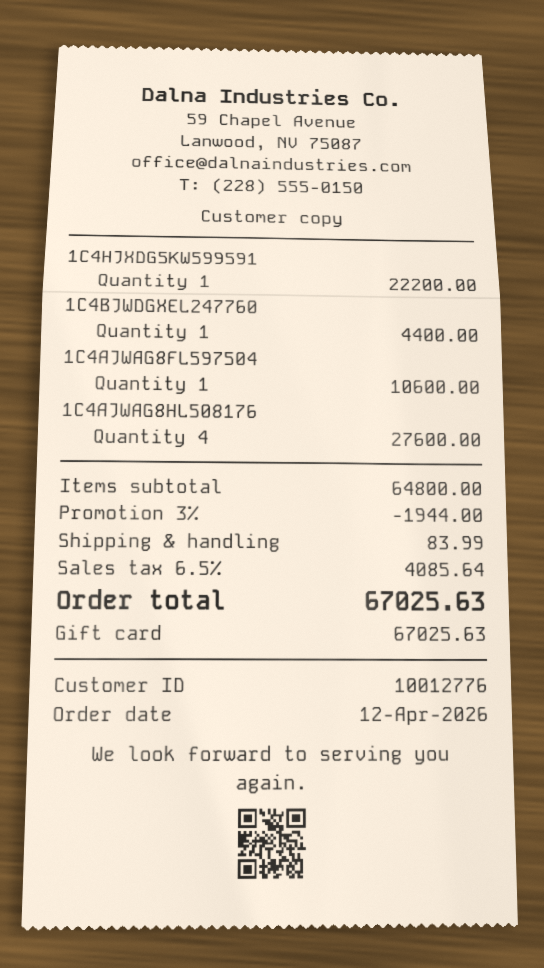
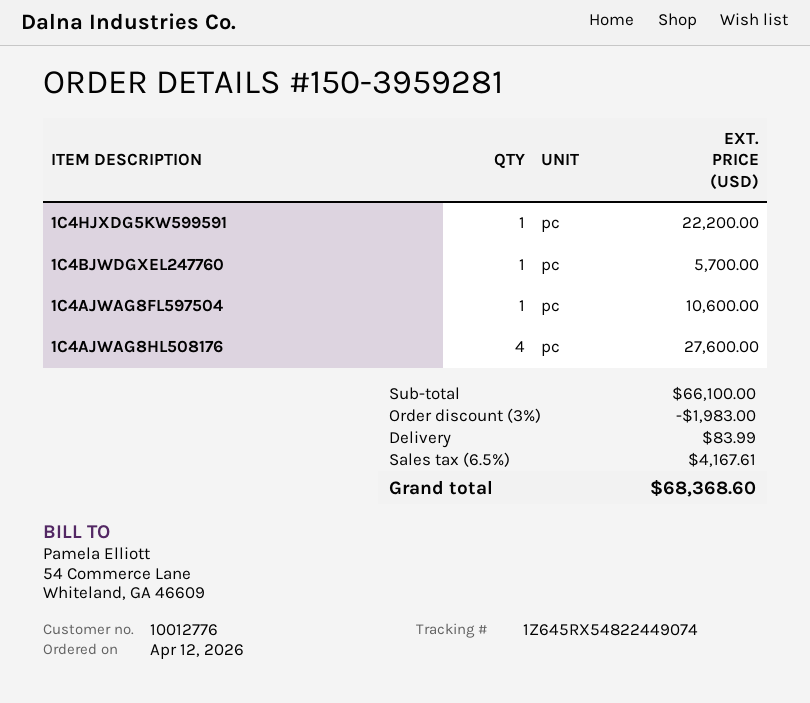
1C4BJWDGXEL247760: 1 for 4400.00 -> 1 for 5700.00
subtotal: 64800.00 -> 66100.00
discount: 3% = 1944.00 -> 3% = 1983.00
tax: 6.5% = 4085.64 -> 6.5% = 4167.61
total: 67025.63 -> 68368.60

